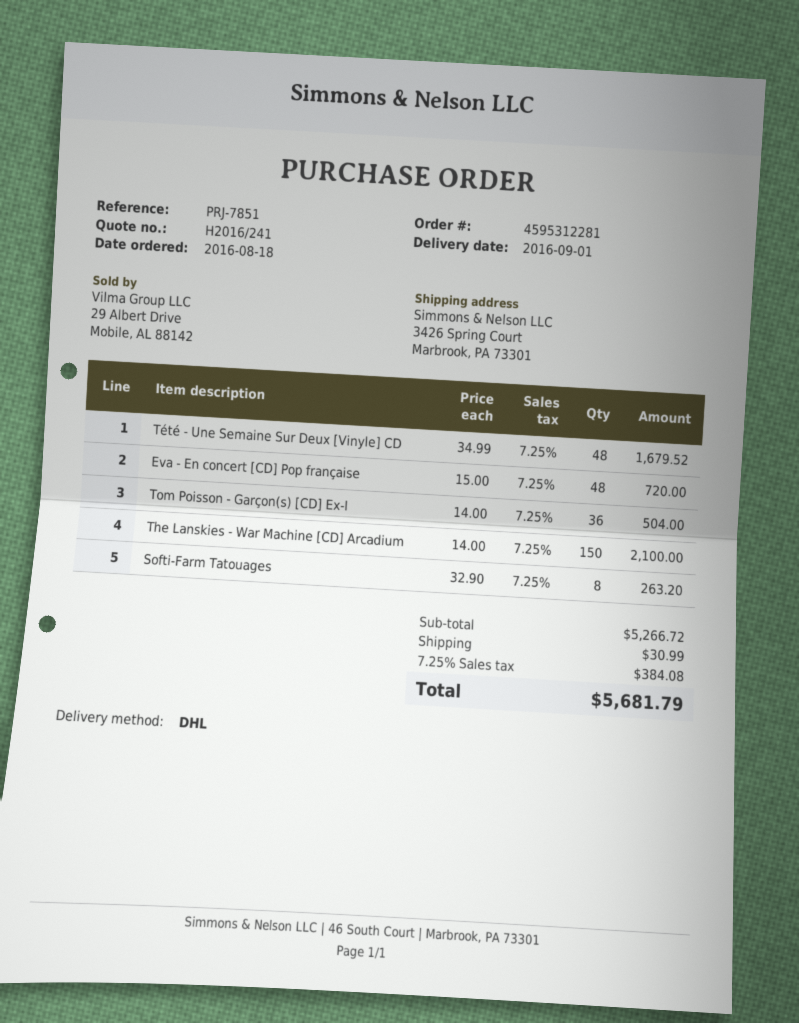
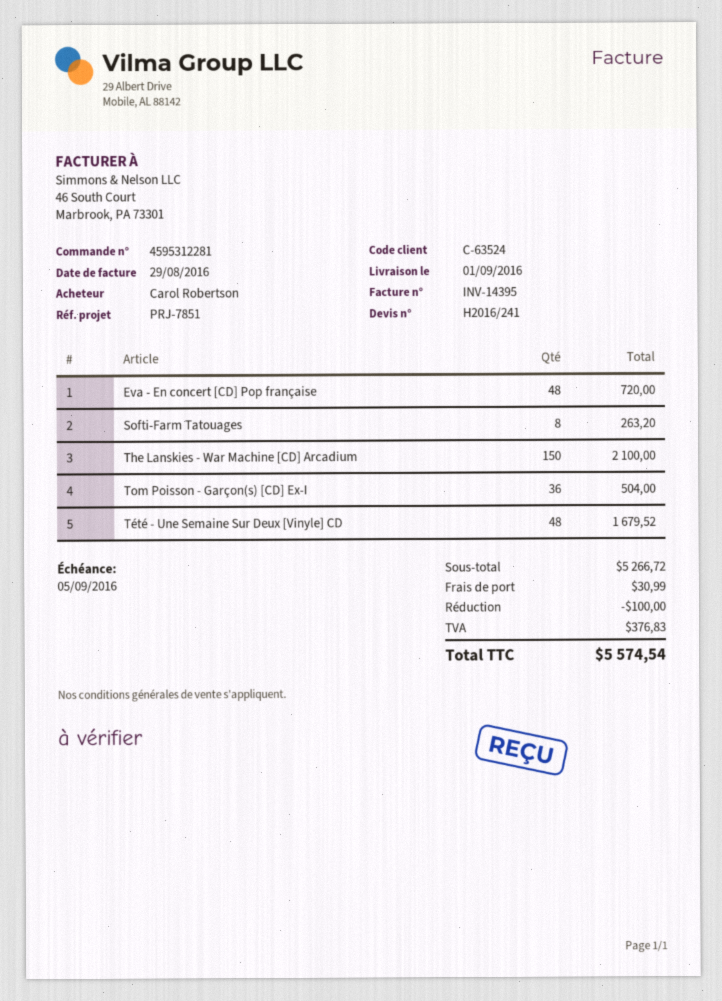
discount: none -> 100.00
tax: 384.08 -> 376.83
total: 5681.79 -> 5574.54

